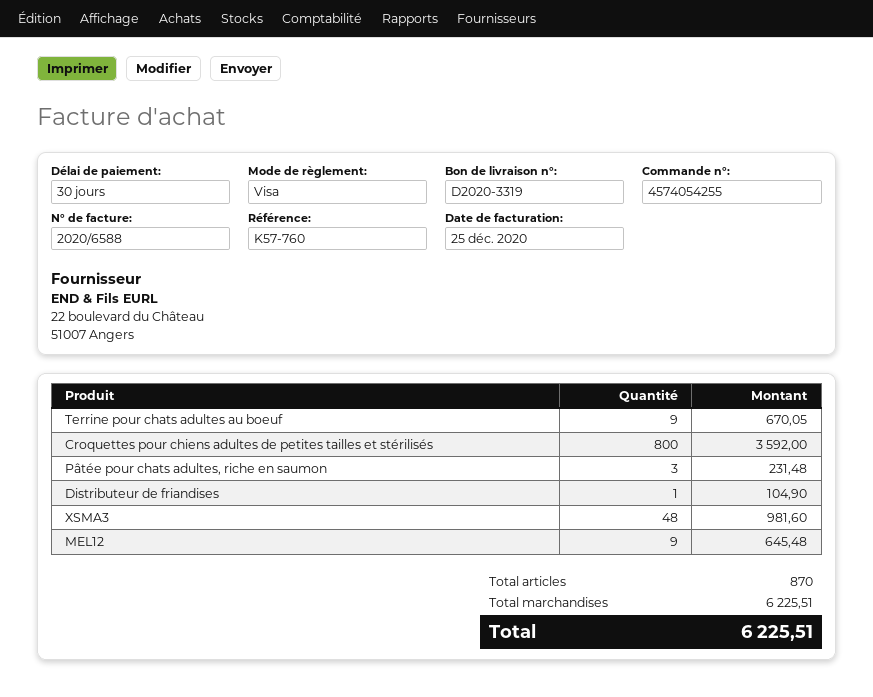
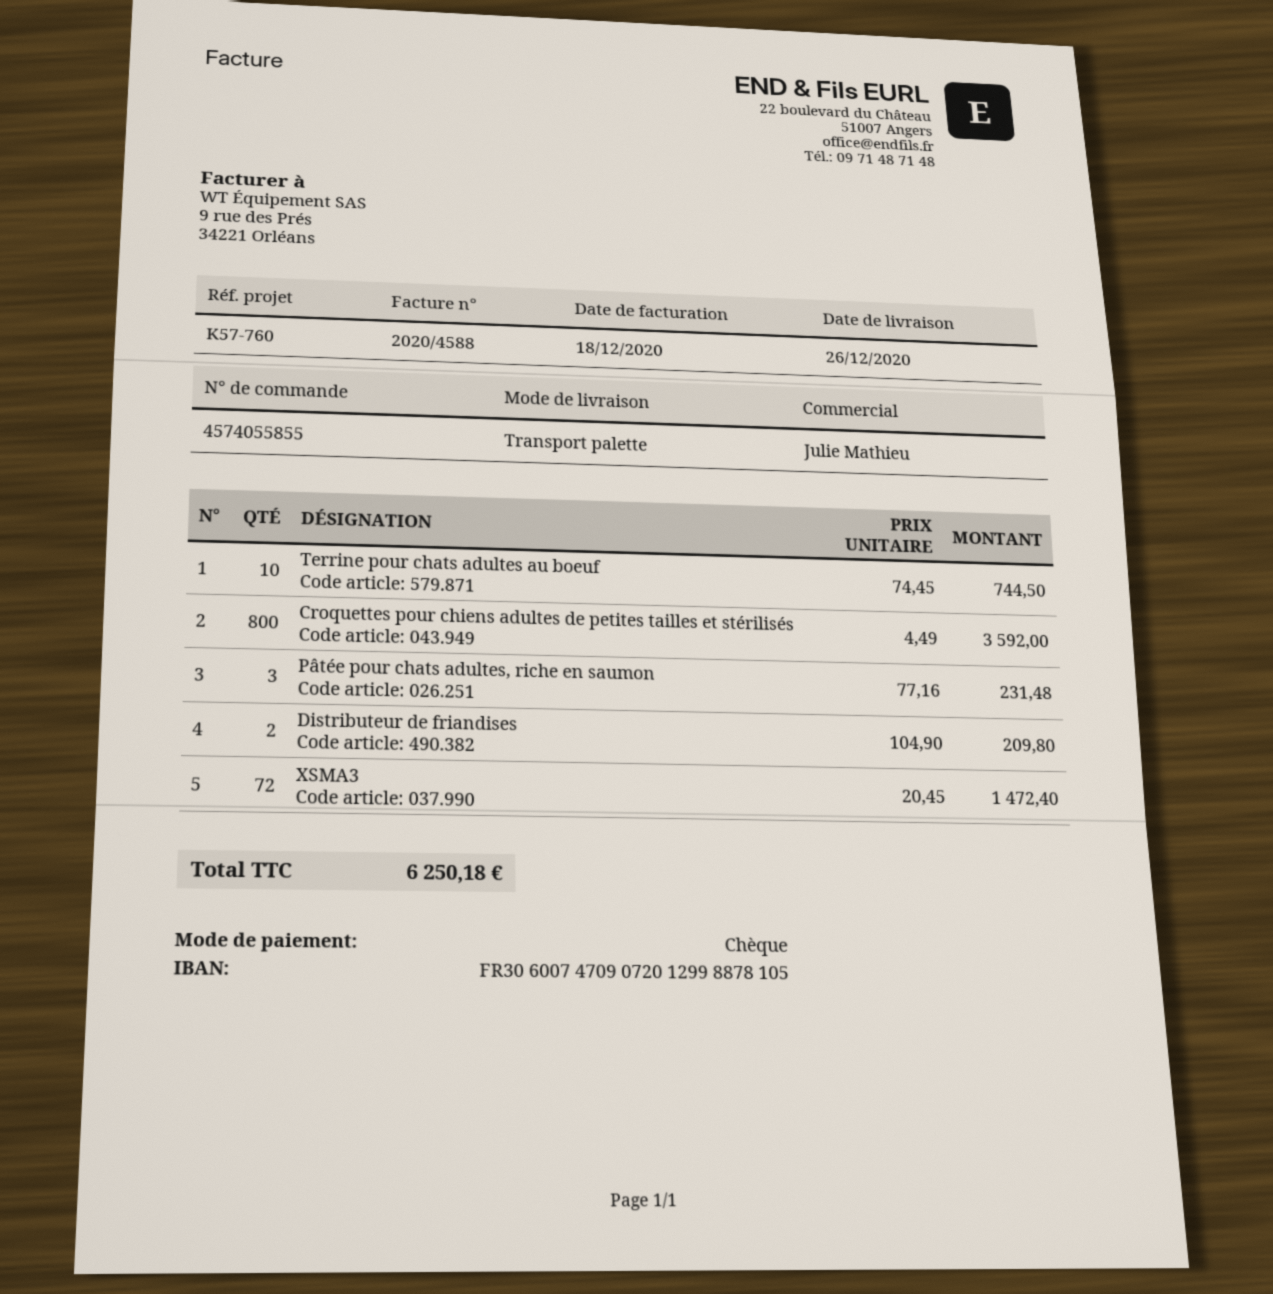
order number: 4574054255 -> 4574055855
invoice number: 2020/6588 -> 2020/4588
invoice date: 2020-12-25 -> 2020-12-18
payment method: Visa -> cheque
Terrine pour chats adultes au boeuf: 9 for 670.05 -> 10 for 744.50
Distributeur de friandises: 1 for 104.90 -> 2 for 209.80
XSMA3: 48 for 981.60 -> 72 for 1472.40
MEL12: 9 for 645.48 -> none
total: 6225.51 -> 6250.18

